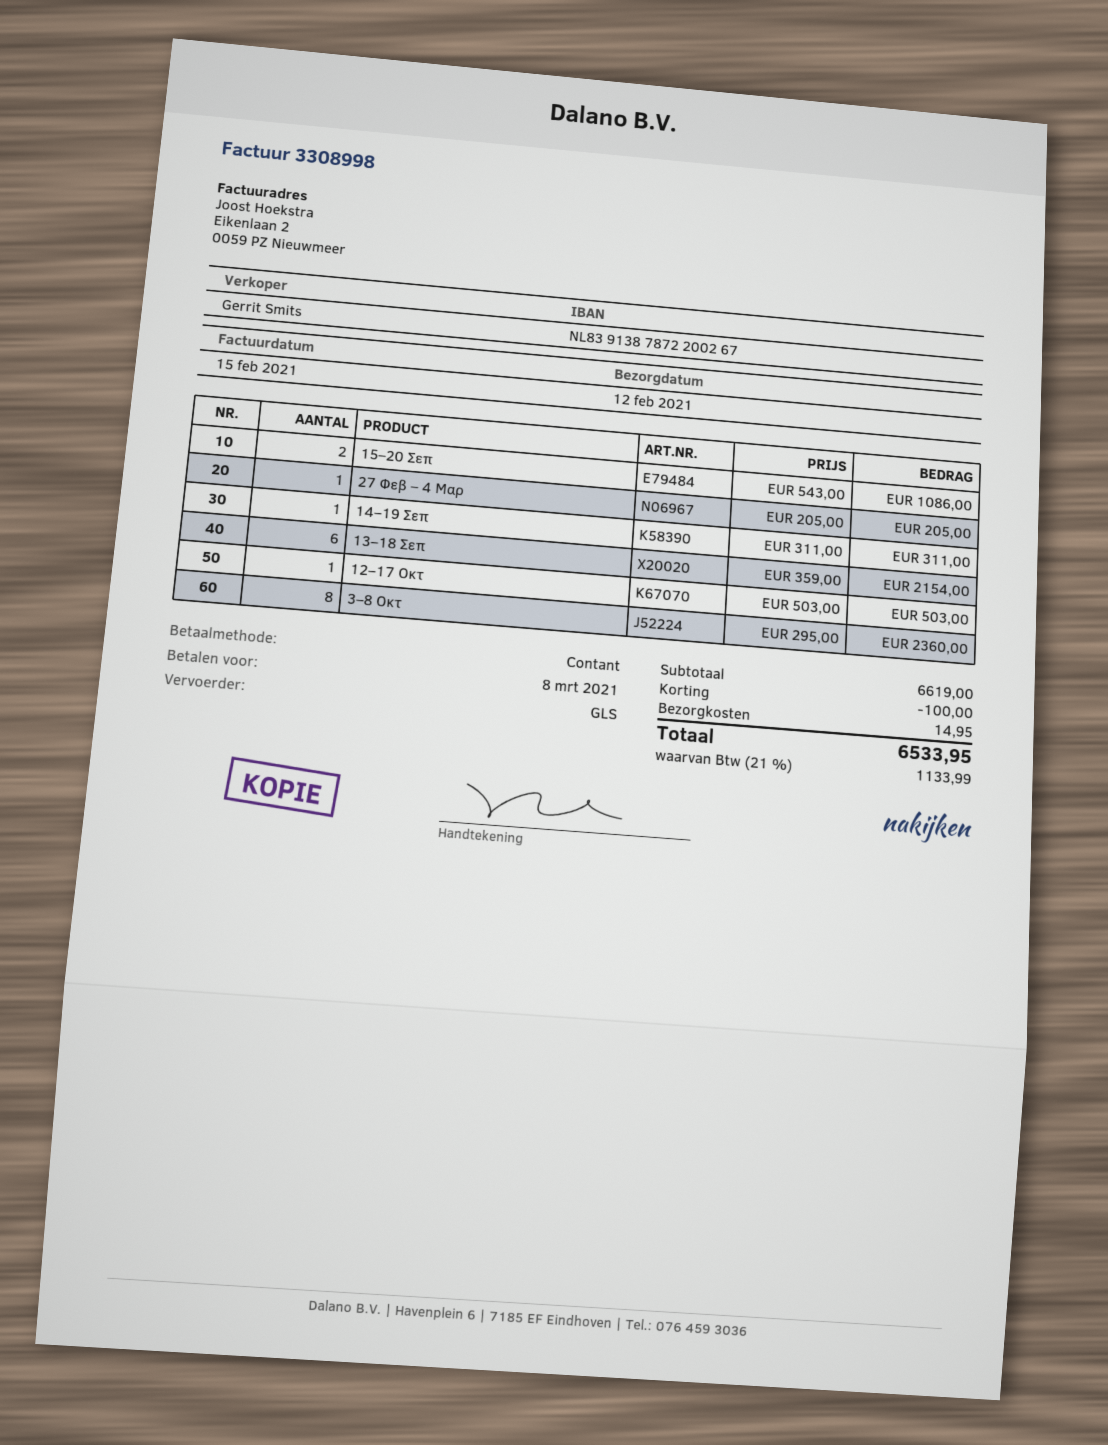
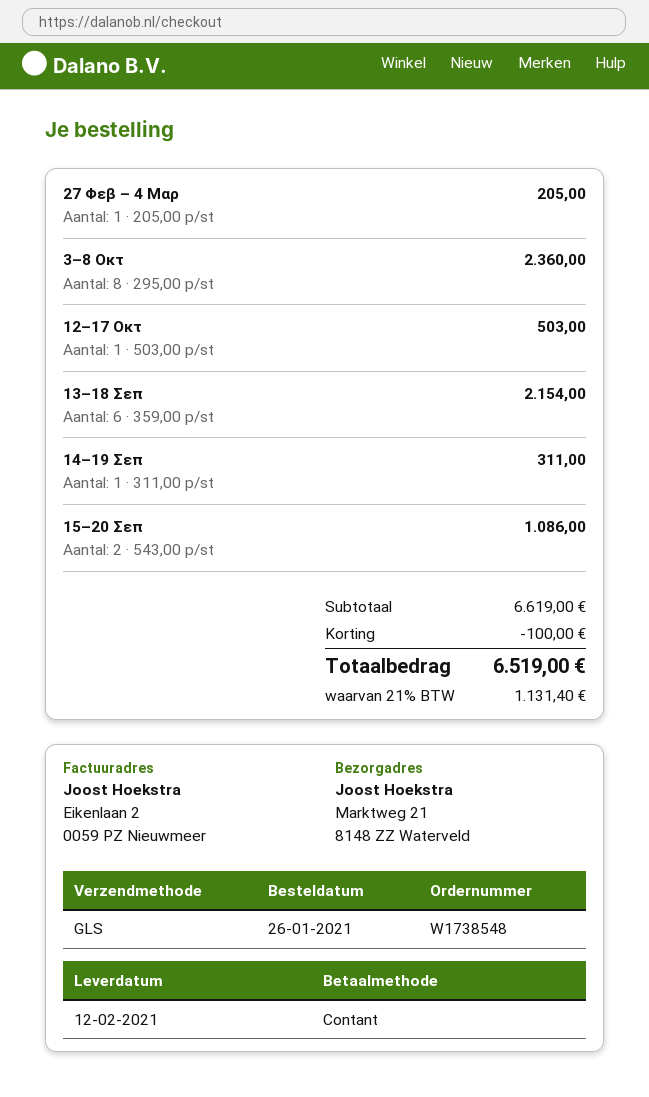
shipping: 14.95 -> none
tax: 21% = 1133.99 -> 21% = 1131.40
total: 6533.95 -> 6519.00

